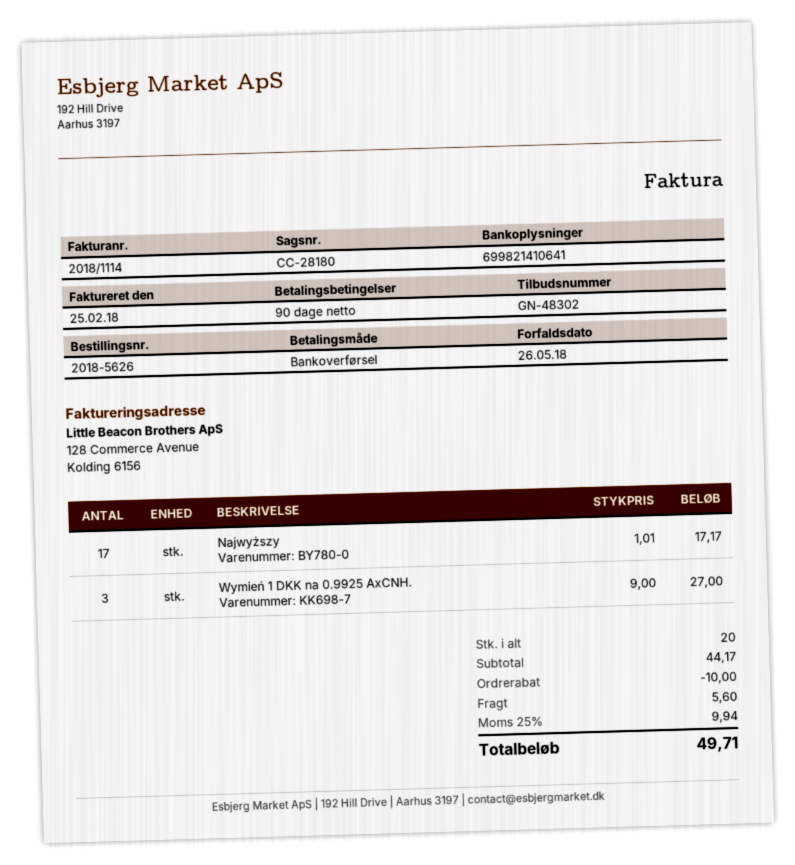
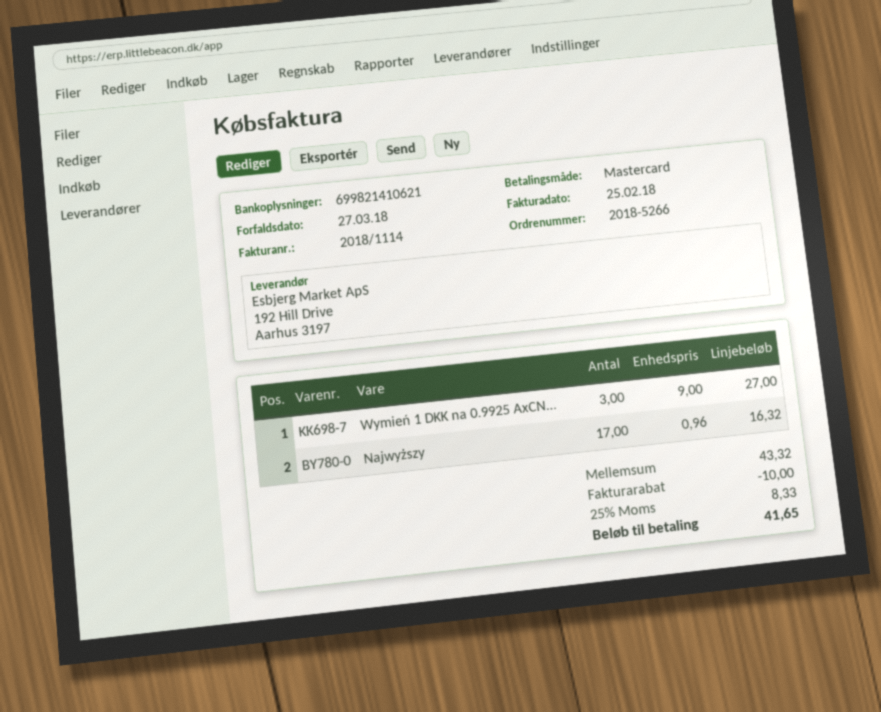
order number: 2018-5626 -> 2018-5266
due date: 2018-05-26 -> 2018-03-27
payment method: bank transfer -> Mastercard
bank account: 699821410641 -> 699821410621
Najwyższy: 17 x 1.01 = 17.17 -> 17 x 0.96 = 16.32
subtotal: 44.17 -> 43.32
shipping: 5.60 -> none
tax: 25% = 9.94 -> 25% = 8.33
total: 49.71 -> 41.65

